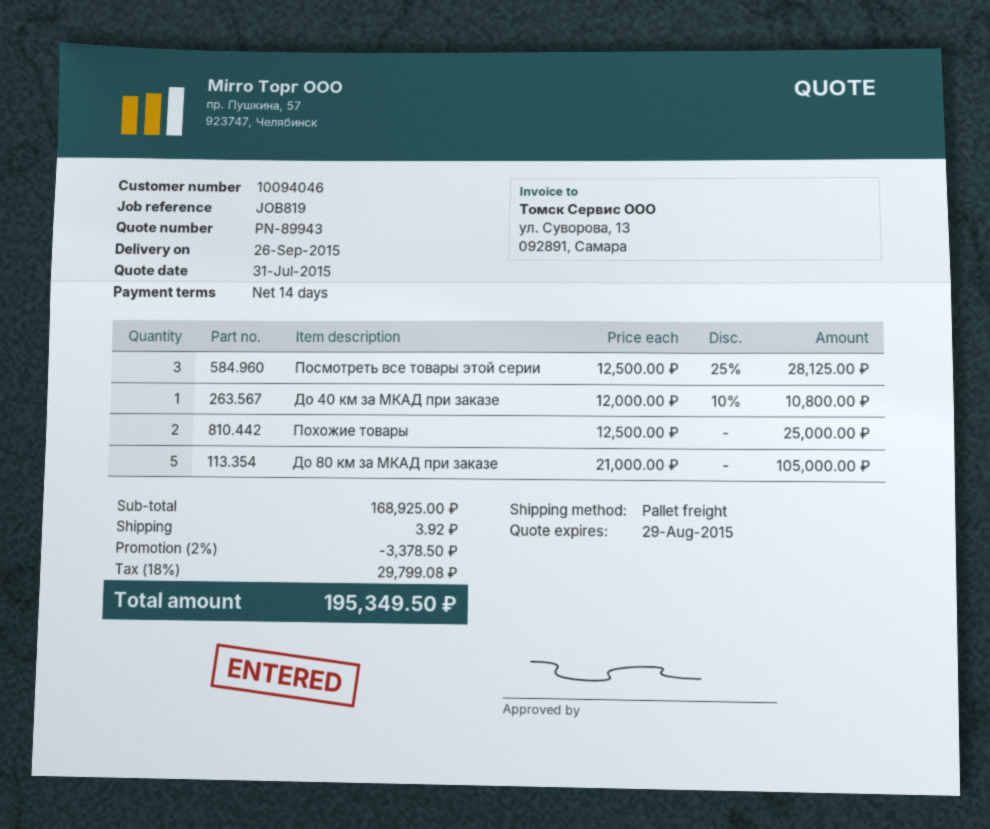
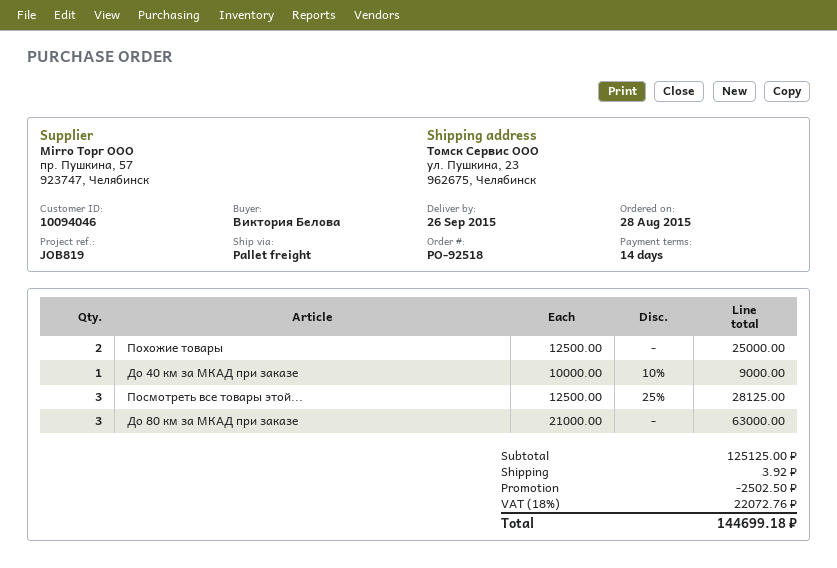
До 40 км за МКАД при заказе: 1 x 12000.00 - 10% = 10800.00 -> 1 x 10000.00 - 10% = 9000.00
До 80 км за МКАД при заказе: 5 x 21000.00 = 105000.00 -> 3 x 21000.00 = 63000.00
subtotal: 168925.00 -> 125125.00
discount: 3378.50 -> 2502.50
tax: 18% = 29799.08 -> 18% = 22072.76
total: 195349.50 -> 144699.18

